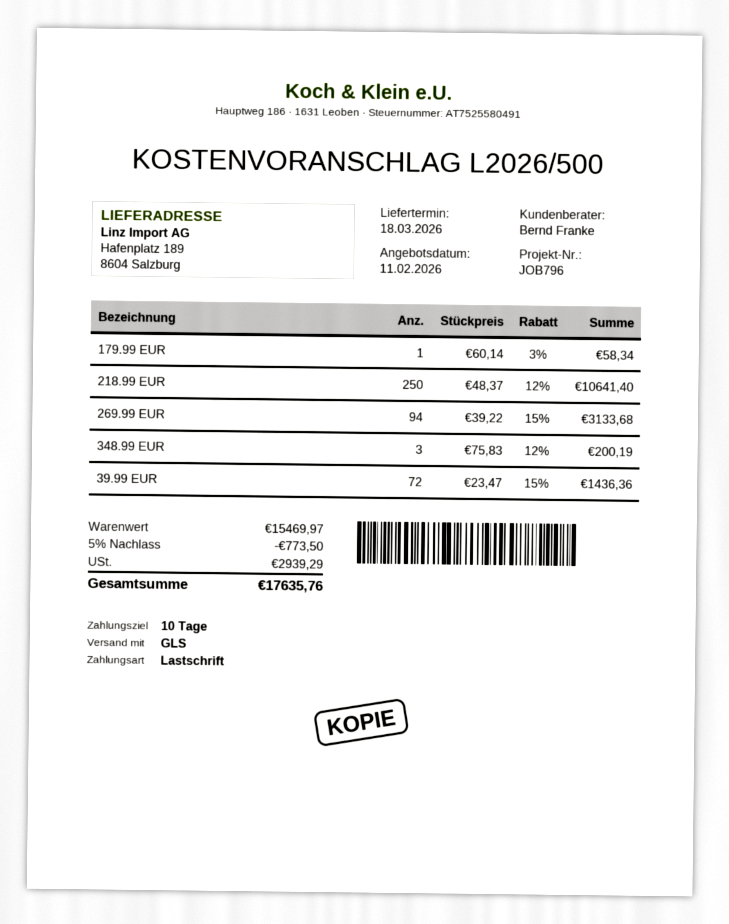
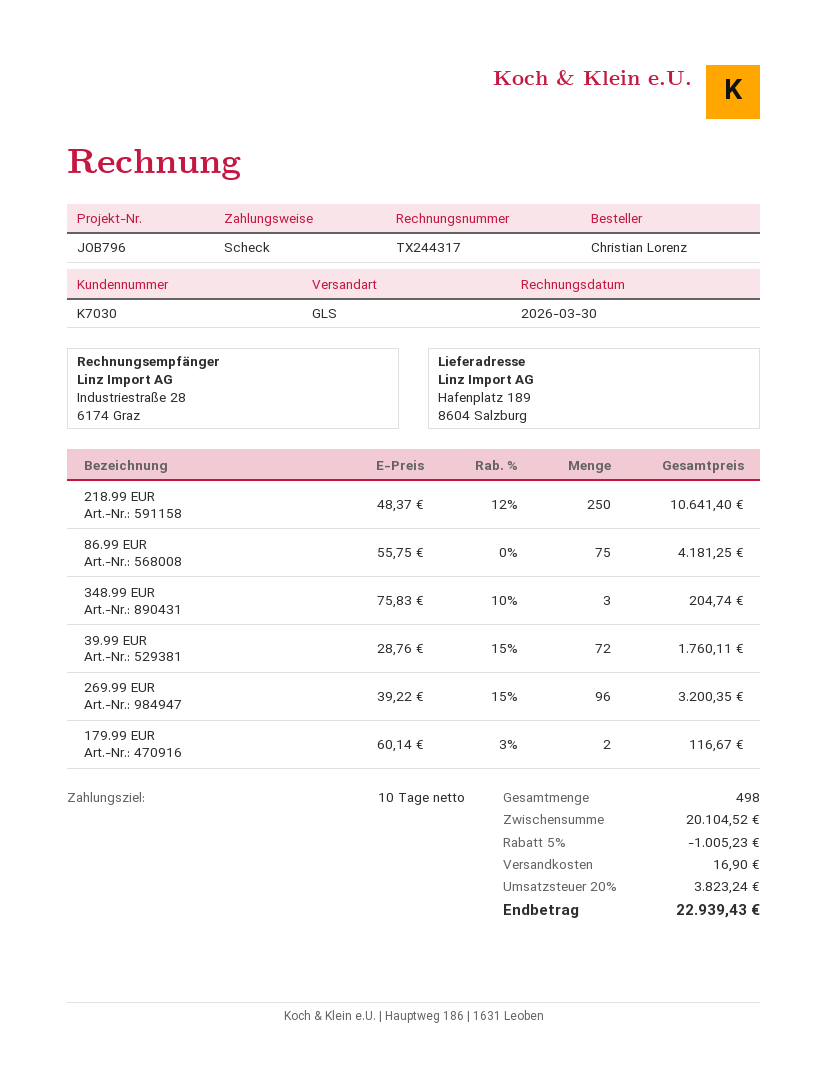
payment method: direct debit -> cheque
179.99 EUR: 1 x 60.14 - 3% = 58.34 -> 2 x 60.14 - 3% = 116.67
269.99 EUR: 94 x 39.22 - 15% = 3133.68 -> 96 x 39.22 - 15% = 3200.35
348.99 EUR: 3 x 75.83 - 12% = 200.19 -> 3 x 75.83 - 10% = 204.74
39.99 EUR: 72 x 23.47 - 15% = 1436.36 -> 72 x 28.76 - 15% = 1760.11
86.99 EUR: none -> 75 x 55.75 = 4181.25
subtotal: 15469.97 -> 20104.52
discount: 5% = 773.50 -> 5% = 1005.23
shipping: none -> 16.90
tax: 2939.29 -> 3823.24
total: 17635.76 -> 22939.43

